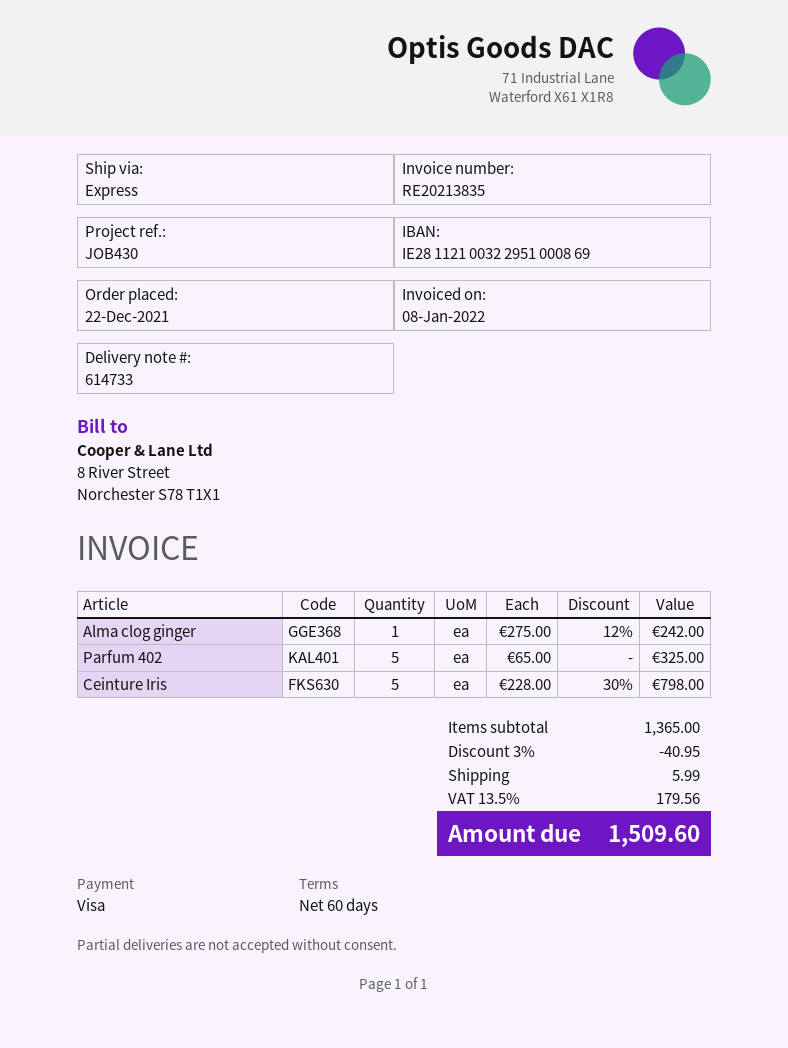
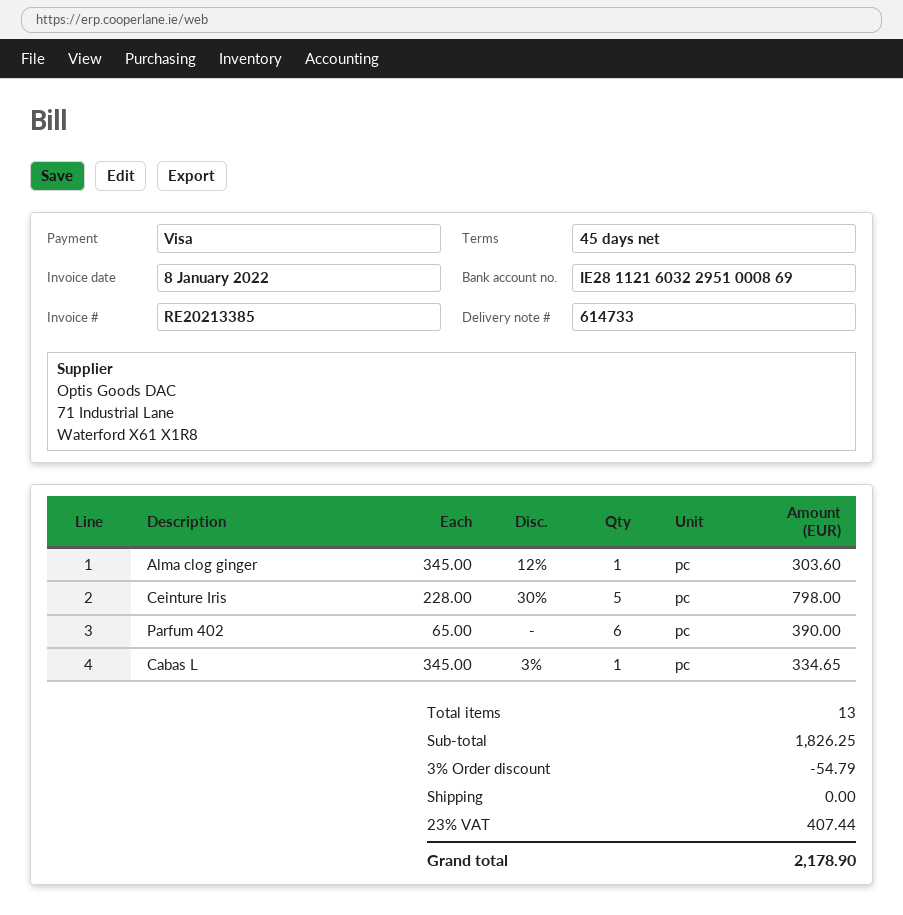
invoice number: RE20213835 -> RE20213385
payment terms: 60 days -> 45 days
bank account: IE28112100322951000869 -> IE28112160322951000869
Alma clog ginger: 1 x 275.00 - 12% = 242.00 -> 1 x 345.00 - 12% = 303.60
Parfum 402: 5 x 65.00 = 325.00 -> 6 x 65.00 = 390.00
Cabas L: none -> 1 x 345.00 - 3% = 334.65
subtotal: 1365.00 -> 1826.25
discount: 3% = 40.95 -> 3% = 54.79
shipping: 5.99 -> 0.00
tax: 13.5% = 179.56 -> 23% = 407.44
total: 1509.60 -> 2178.90

